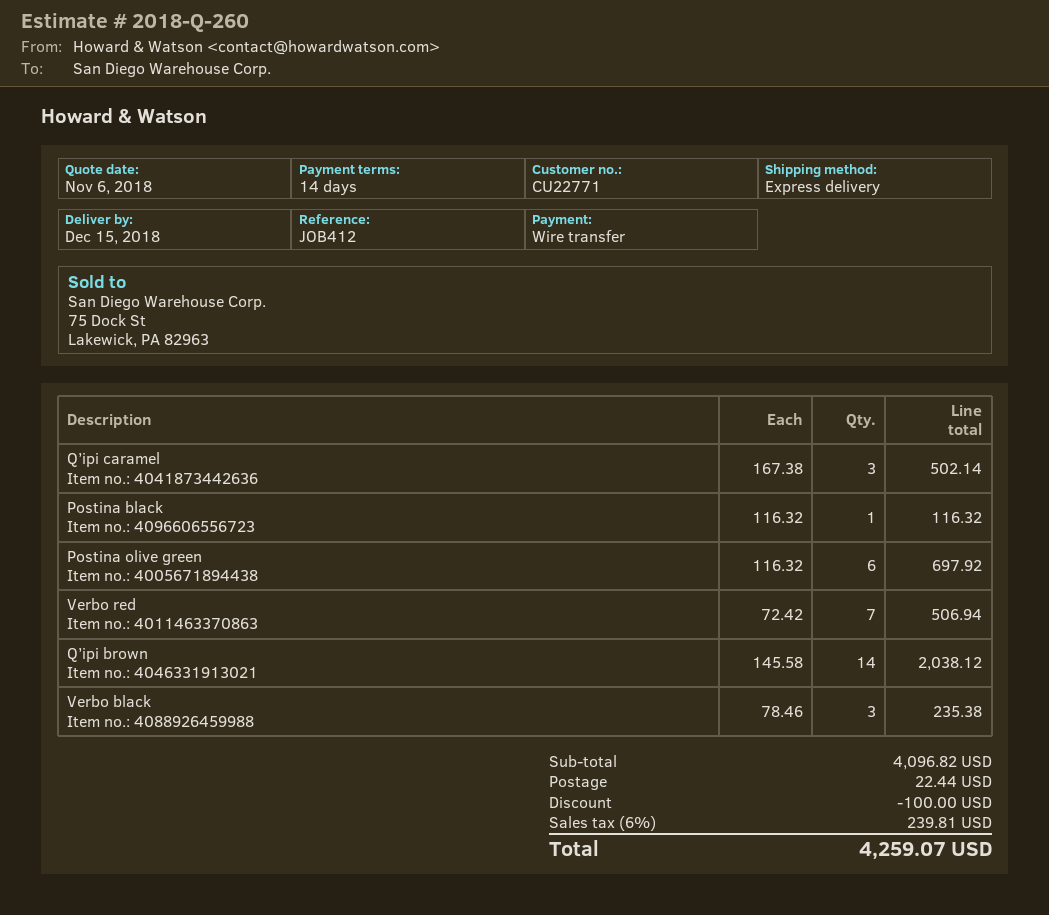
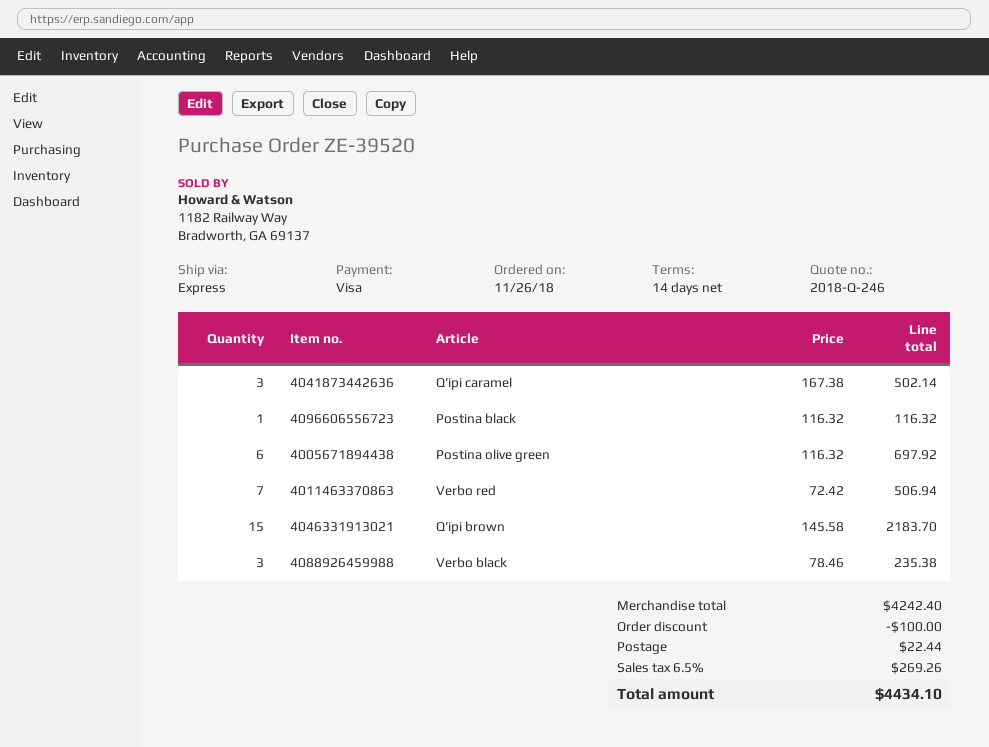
quote number: 2018-Q-260 -> 2018-Q-246
payment method: bank transfer -> Visa
Q’ipi brown: 14 x 145.58 = 2038.12 -> 15 x 145.58 = 2183.70
subtotal: 4096.82 -> 4242.40
tax: 6% = 239.81 -> 6.5% = 269.26
total: 4259.07 -> 4434.10

